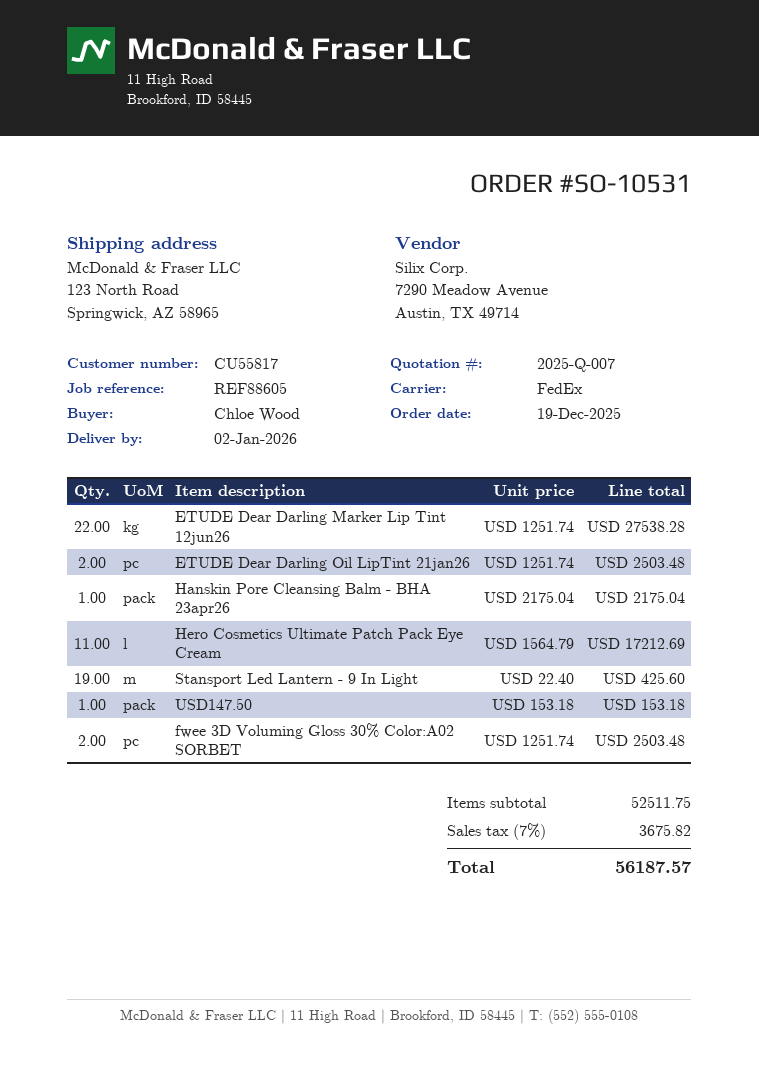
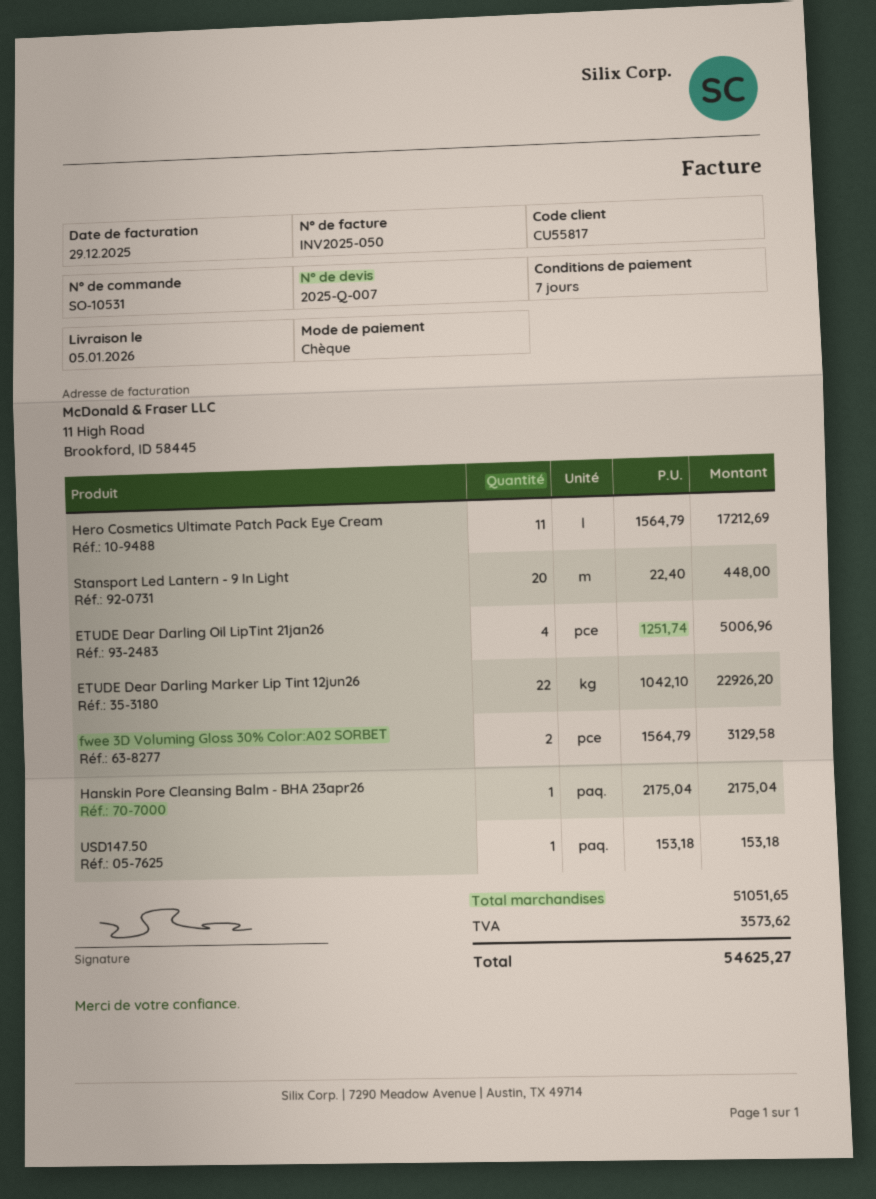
delivery date: 2026-01-02 -> 2026-01-05
ETUDE Dear Darling Marker Lip Tint 12jun26: 22 x 1251.74 = 27538.28 -> 22 x 1042.10 = 22926.20
ETUDE Dear Darling Oil LipTint 21jan26: 2 x 1251.74 = 2503.48 -> 4 x 1251.74 = 5006.96
Stansport Led Lantern - 9 In Light: 19 x 22.40 = 425.60 -> 20 x 22.40 = 448.00
fwee 3D Voluming Gloss 30% Color:A02 SORBET: 2 x 1251.74 = 2503.48 -> 2 x 1564.79 = 3129.58
subtotal: 52511.75 -> 51051.65
tax: 3675.82 -> 3573.62
total: 56187.57 -> 54625.27

